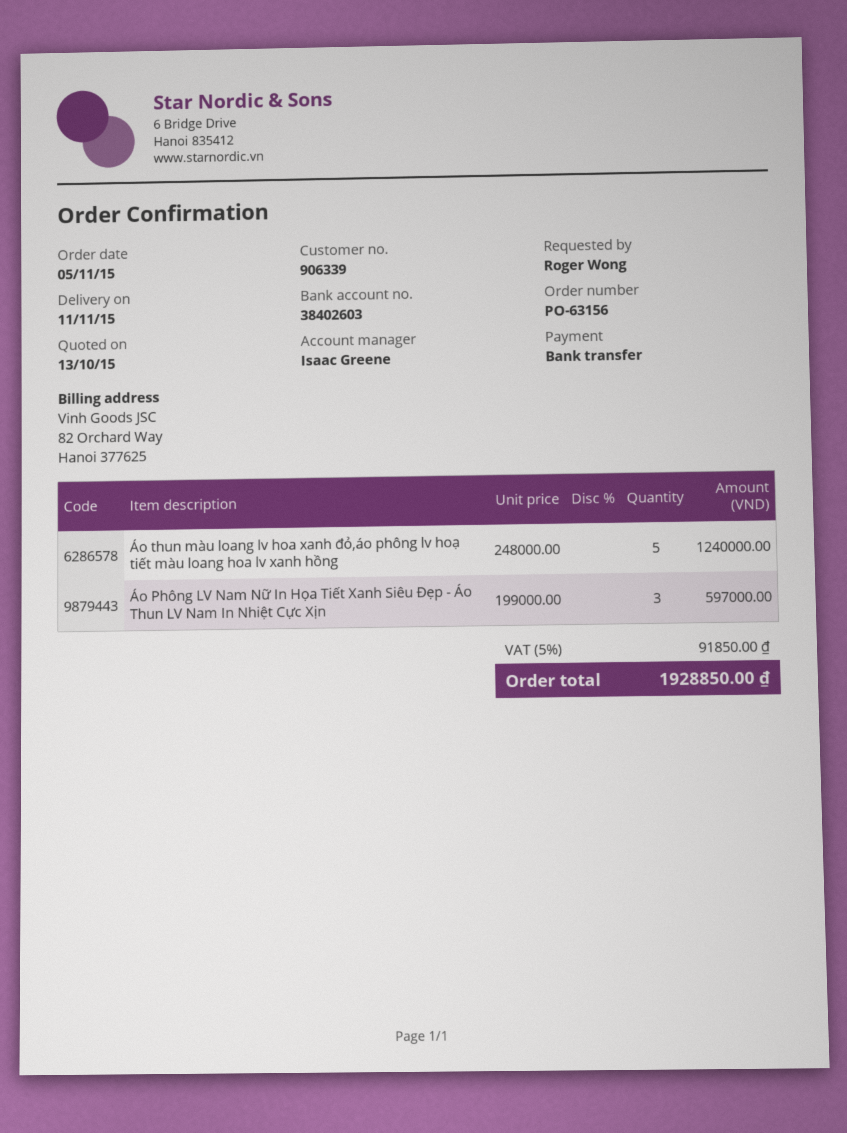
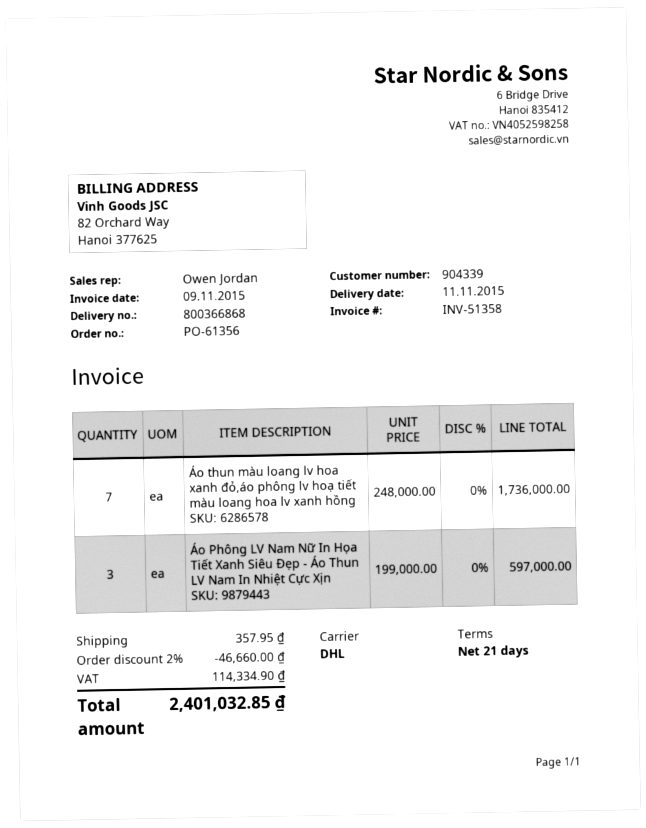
order number: PO-63156 -> PO-61356
customer number: 906339 -> 904339
sales rep: Isaac Greene -> Owen Jordan
Áo thun màu loang lv hoa xanh đỏ,áo phông lv hoạ tiết màu loang hoa lv xanh hồng: 5 x 248000.00 = 1240000.00 -> 7 x 248000.00 = 1736000.00
discount: none -> 2% = 46660.00
shipping: none -> 357.95
tax: 91850.00 -> 114334.90
total: 1928850.00 -> 2401032.85

